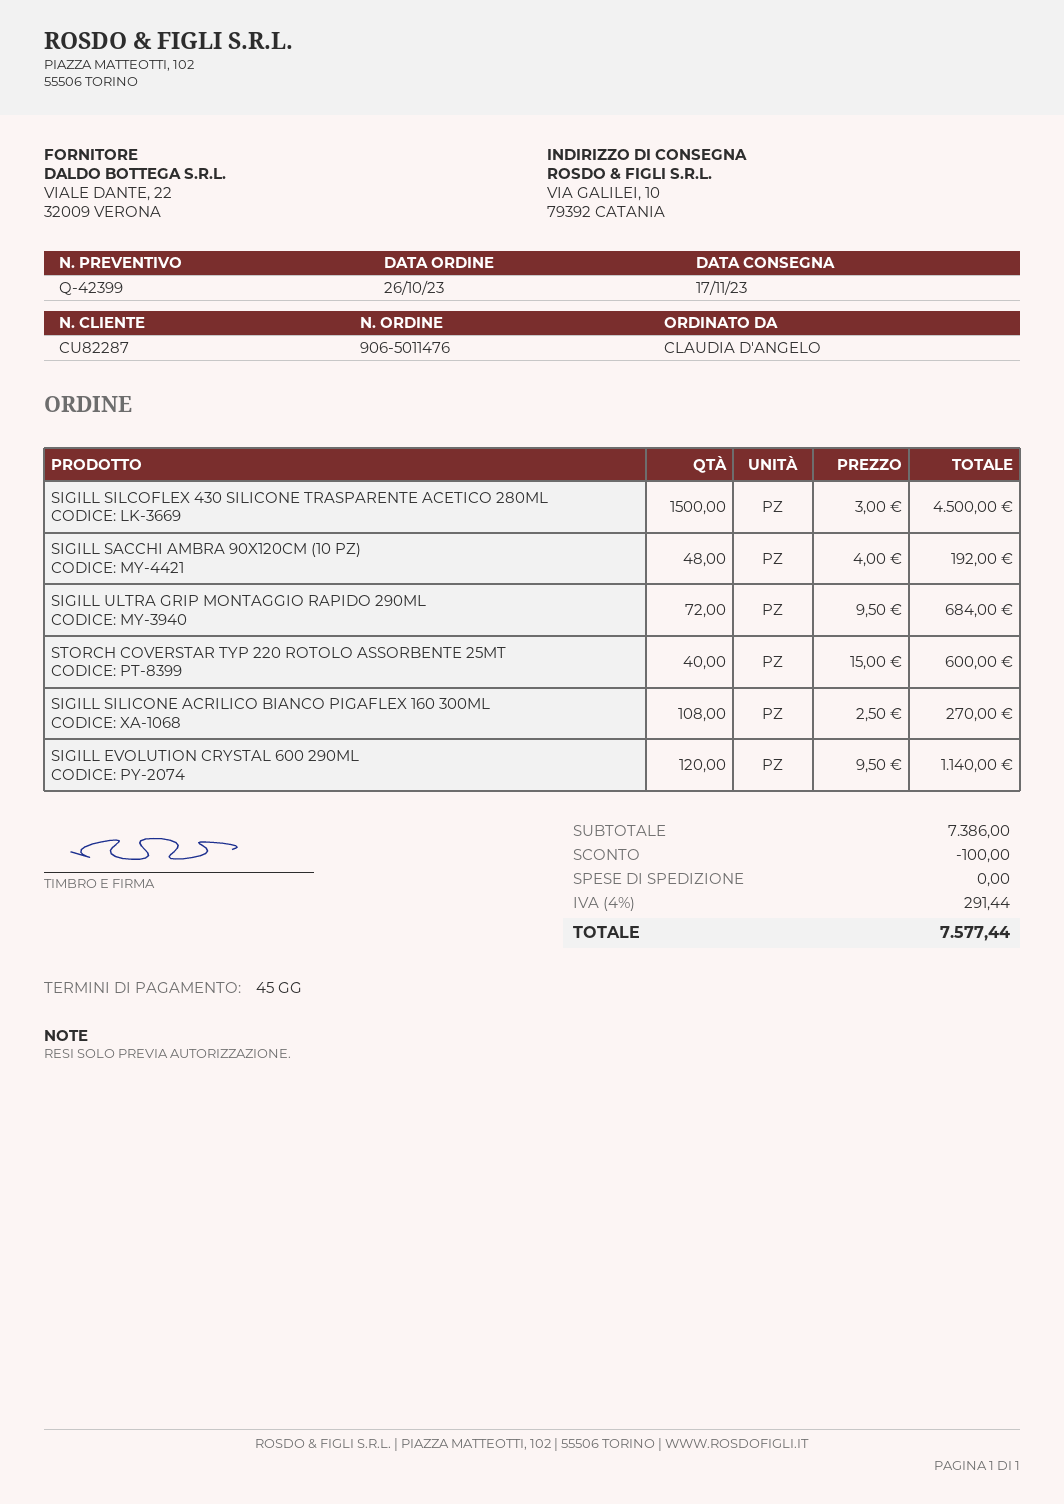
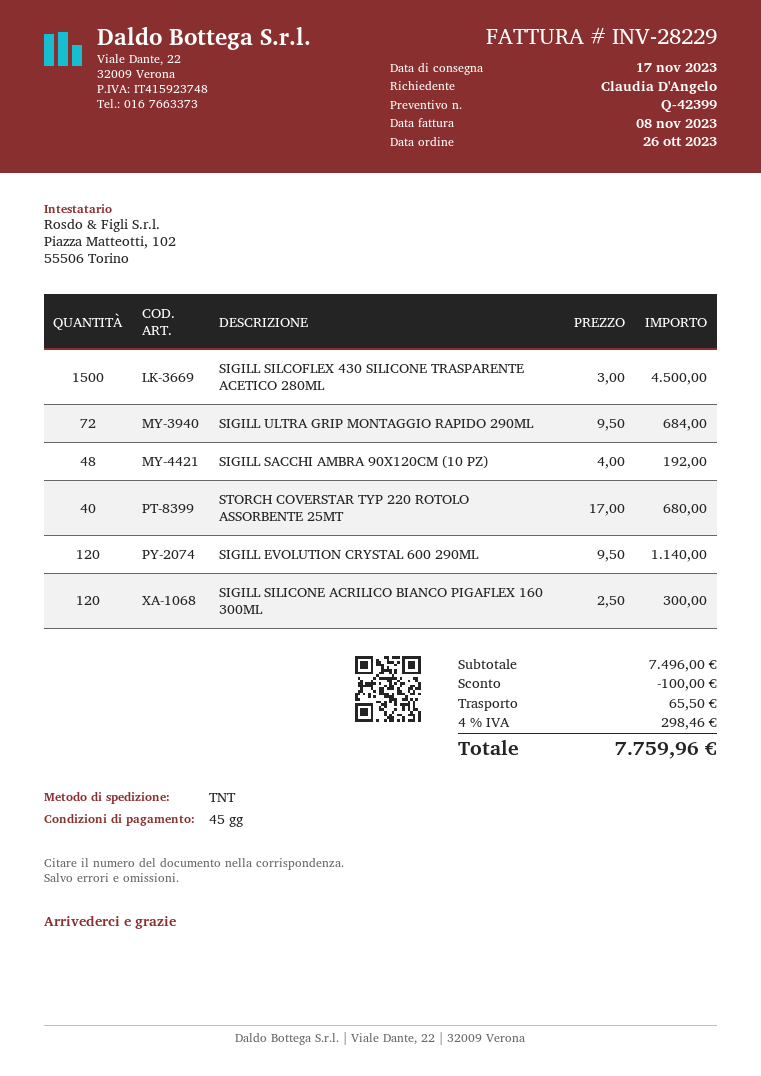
STORCH COVERSTAR TYP 220 ROTOLO ASSORBENTE 25MT: 40 x 15.00 = 600.00 -> 40 x 17.00 = 680.00
SIGILL SILICONE ACRILICO BIANCO PIGAFLEX 160 300ML: 108 x 2.50 = 270.00 -> 120 x 2.50 = 300.00
subtotal: 7386.00 -> 7496.00
shipping: 0.00 -> 65.50
tax: 4% = 291.44 -> 4% = 298.46
total: 7577.44 -> 7759.96

